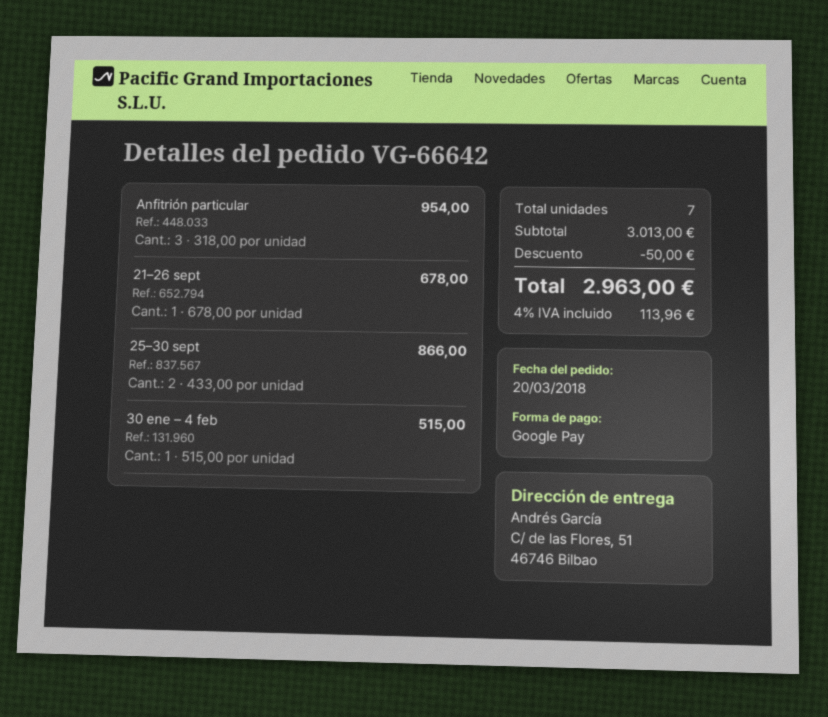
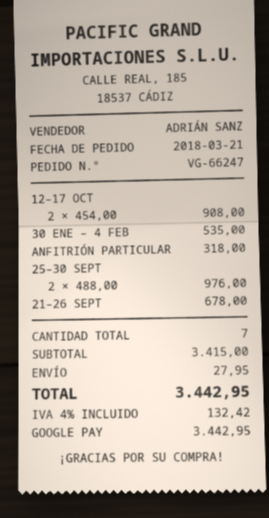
order number: VG-66642 -> VG-66247
order date: 2018-03-20 -> 2018-03-21
Anfitrión particular: 3 x 318.00 = 954.00 -> 1 x 318.00 = 318.00
25–30 sept: 2 x 433.00 = 866.00 -> 2 x 488.00 = 976.00
30 ene – 4 feb: 1 x 515.00 = 515.00 -> 1 x 535.00 = 535.00
12–17 OCT: none -> 2 x 454.00 = 908.00
subtotal: 3013.00 -> 3415.00
discount: 50.00 -> none
shipping: none -> 27.95
tax: 4% = 113.96 -> 4% = 132.42
total: 2963.00 -> 3442.95

